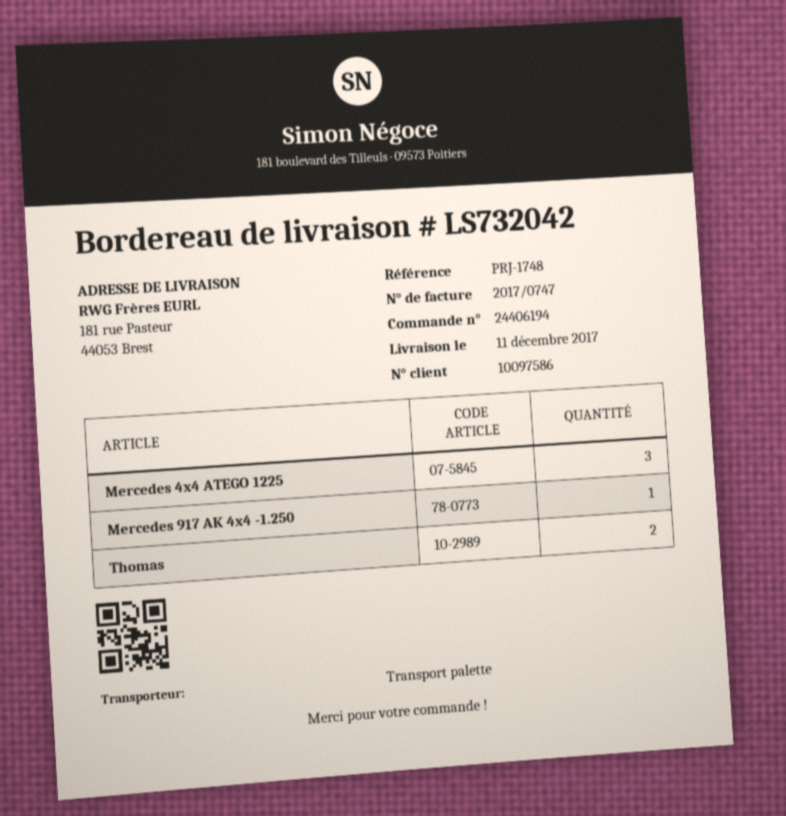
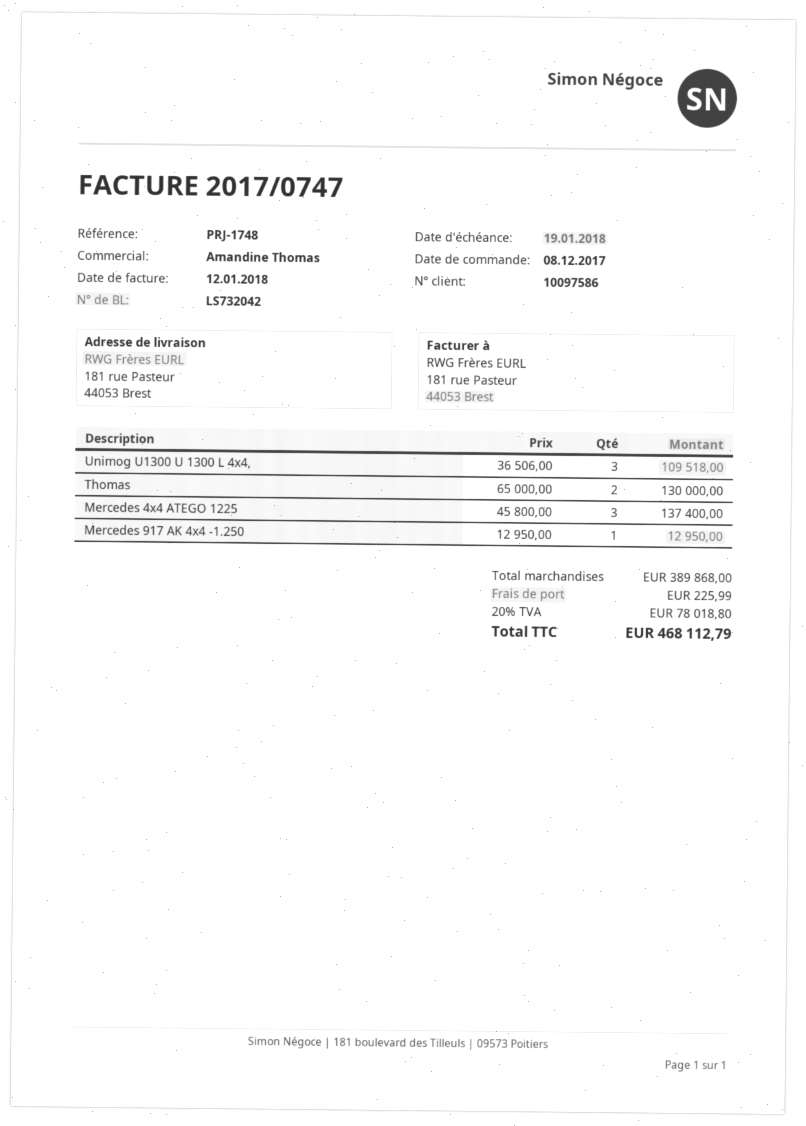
Unimog U1300 U 1300 L 4x4,: none -> 3

